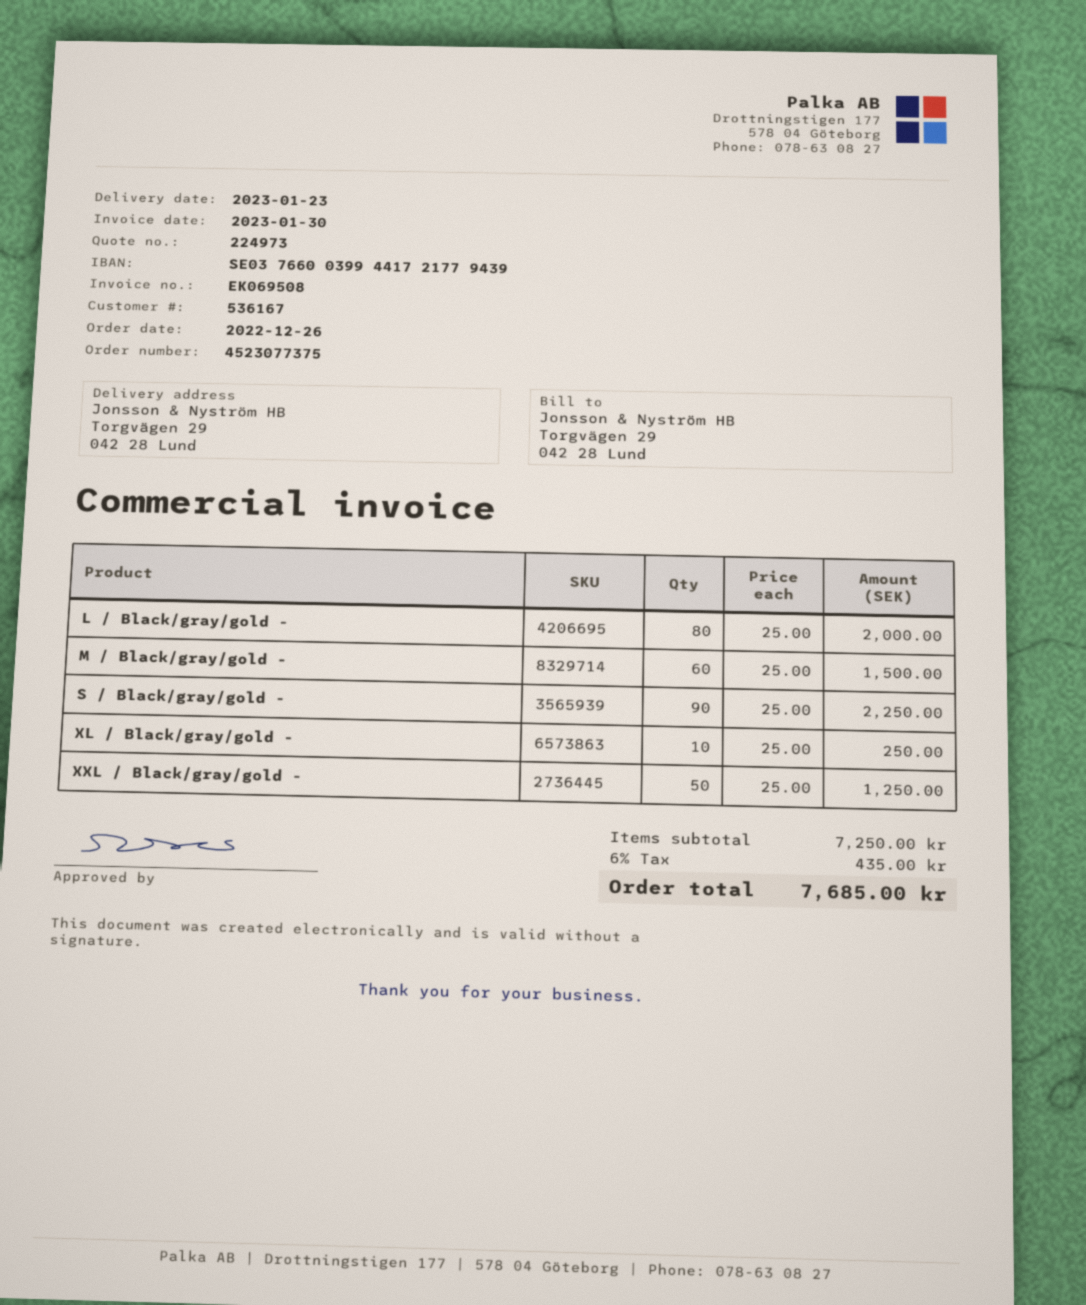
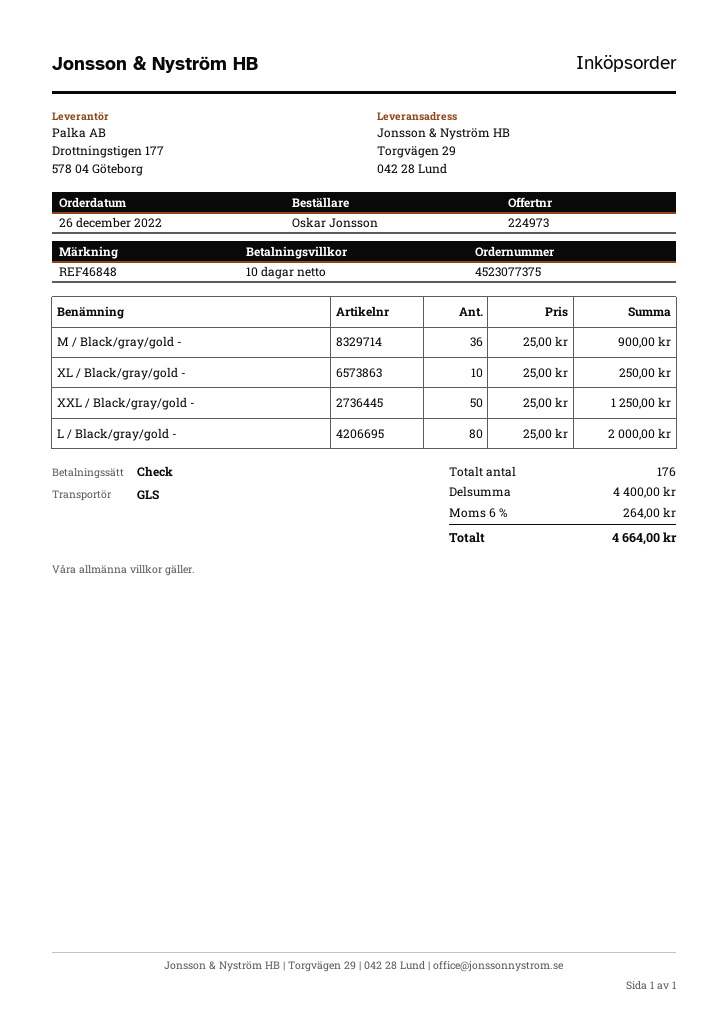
M / Black/gray/gold -: 60 x 25.00 = 1500.00 -> 36 x 25.00 = 900.00
S / Black/gray/gold -: 90 x 25.00 = 2250.00 -> none
subtotal: 7250.00 -> 4400.00
tax: 6% = 435.00 -> 6% = 264.00
total: 7685.00 -> 4664.00

